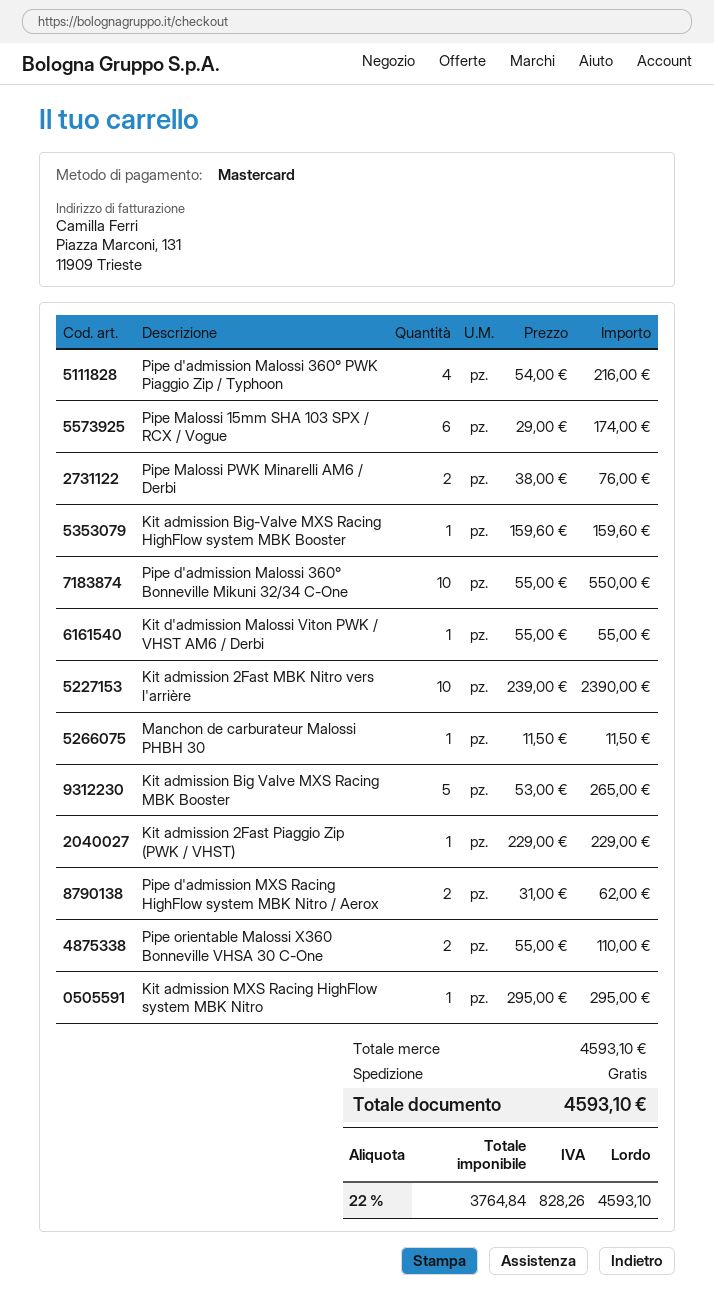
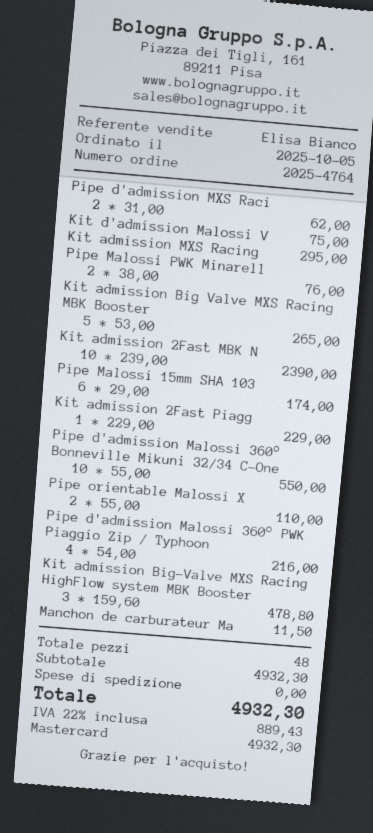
Kit admission Big-Valve MXS Racing HighFlow system MBK Booster: 1 x 159.60 = 159.60 -> 3 x 159.60 = 478.80
Kit d'admission Malossi Viton PWK / VHST AM6 / Derbi: 1 x 55.00 = 55.00 -> 1 x 75.00 = 75.00
subtotal: 4593.10 -> 4932.30
tax: 22% = 828.26 -> 22% = 889.43
total: 4593.10 -> 4932.30

